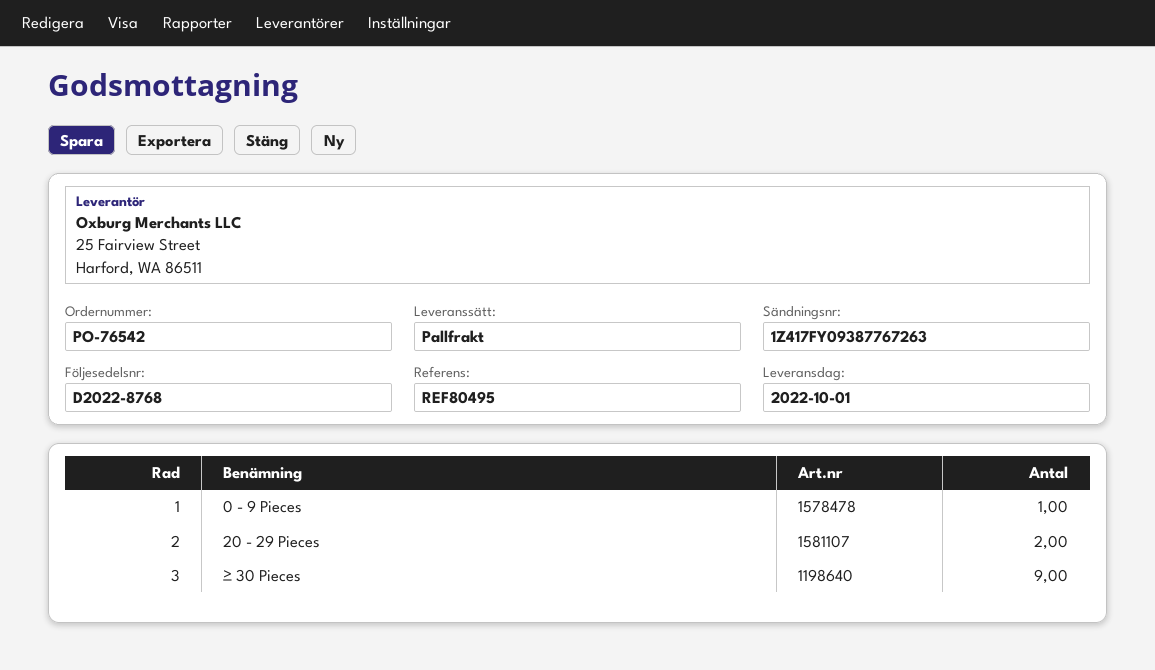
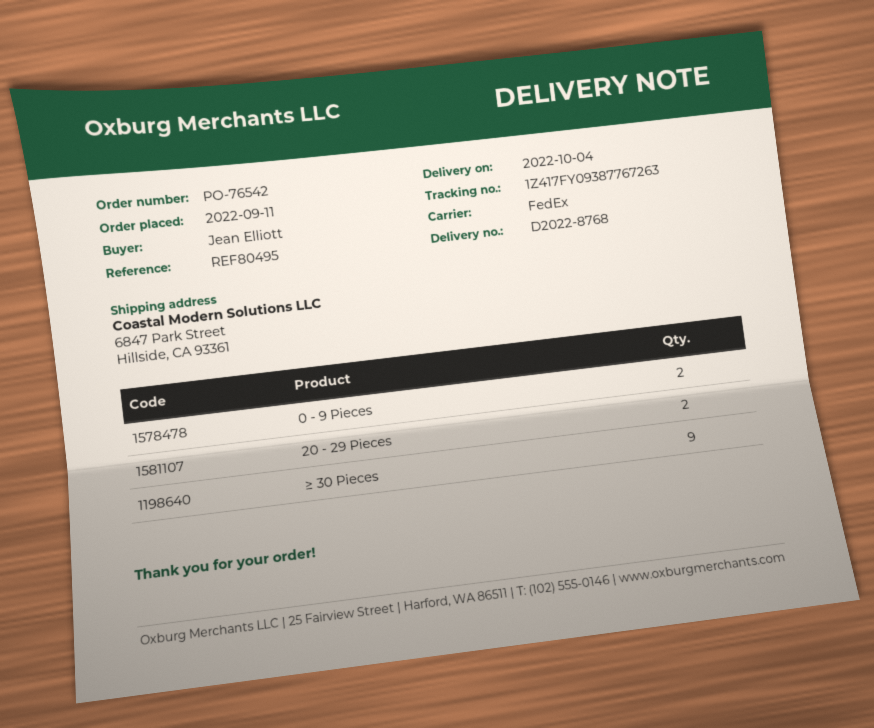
delivery date: 2022-10-01 -> 2022-10-04
shipping method: pallet freight -> FedEx
0 - 9 Pieces: 1 -> 2

